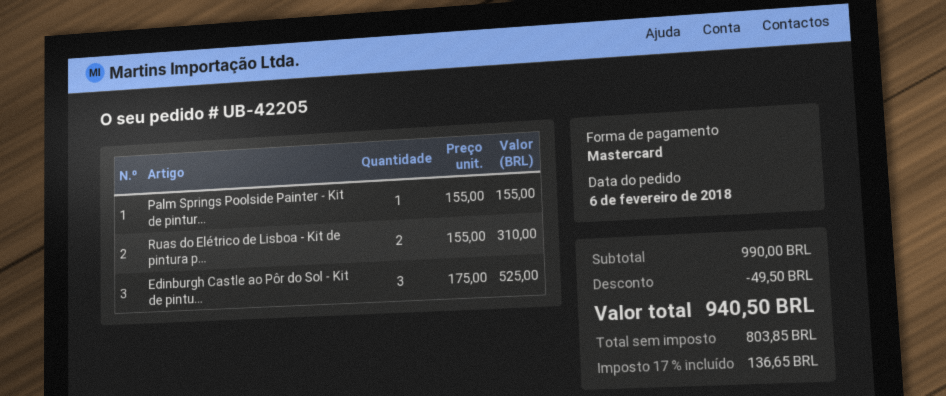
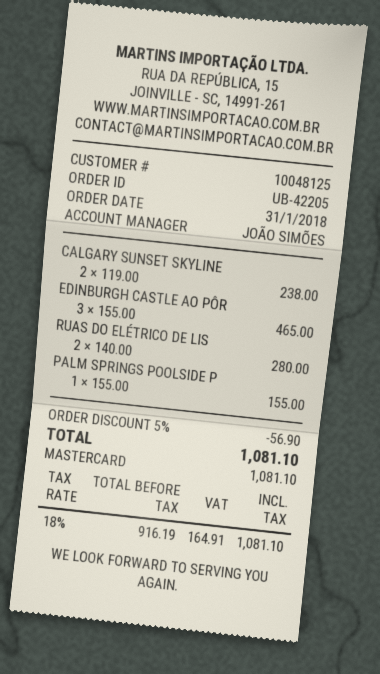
order date: 2018-02-06 -> 2018-01-31
Ruas do Elétrico de Lisboa - Kit de pintura p...: 2 x 155.00 = 310.00 -> 2 x 140.00 = 280.00
Edinburgh Castle ao Pôr do Sol - Kit de pintu...: 3 x 175.00 = 525.00 -> 3 x 155.00 = 465.00
CALGARY SUNSET SKYLINE: none -> 2 x 119.00 = 238.00
discount: 49.50 -> 56.90
net: 803.85 -> 916.19
tax: 17% = 136.65 -> 18% = 164.91
total: 940.50 -> 1081.10

